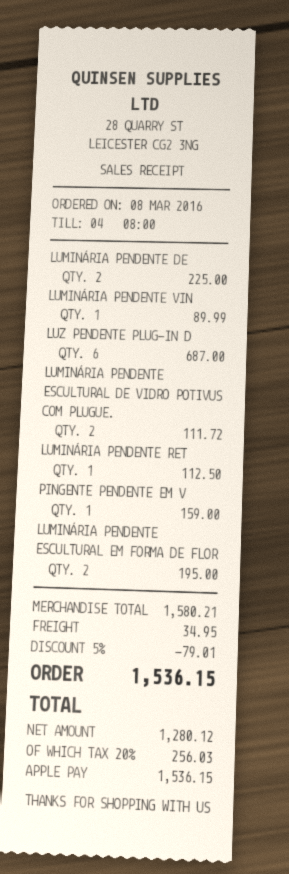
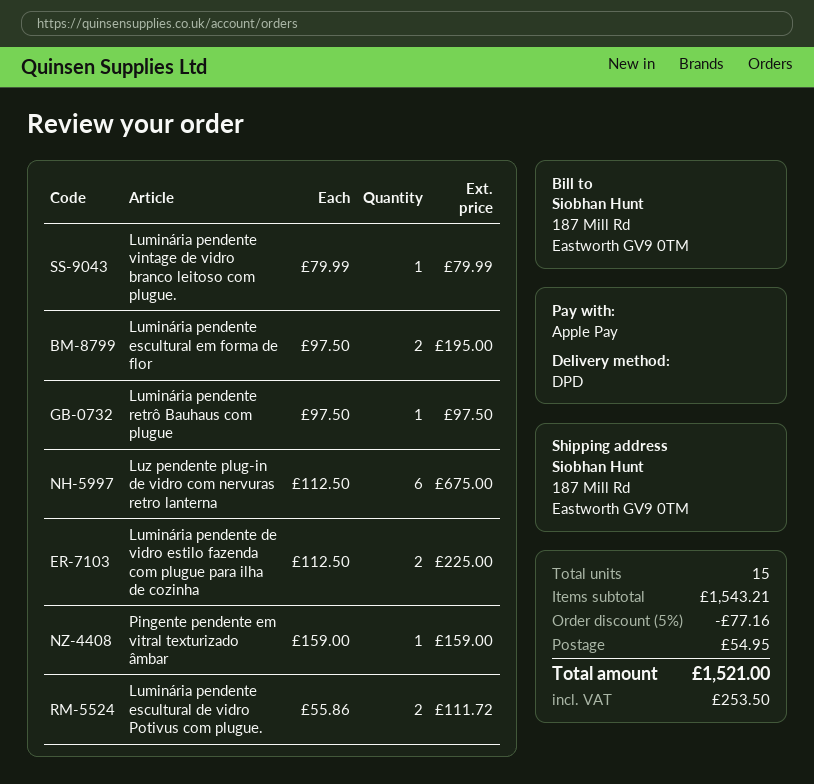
LUMINÁRIA PENDENTE VIN: 1 for 89.99 -> 1 for 79.99
LUZ PENDENTE PLUG-IN D: 6 for 687.00 -> 6 for 675.00
LUMINÁRIA PENDENTE RET: 1 for 112.50 -> 1 for 97.50
subtotal: 1580.21 -> 1543.21
discount: 5% = 79.01 -> 5% = 77.16
shipping: 34.95 -> 54.95
tax: 256.03 -> 253.50
total: 1536.15 -> 1521.00

